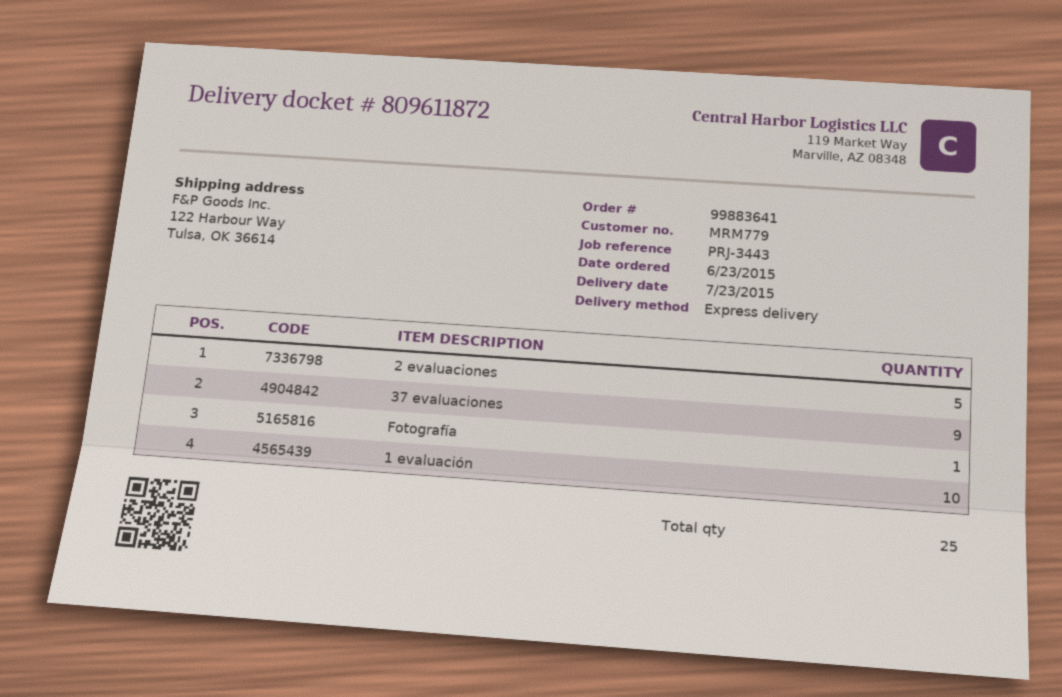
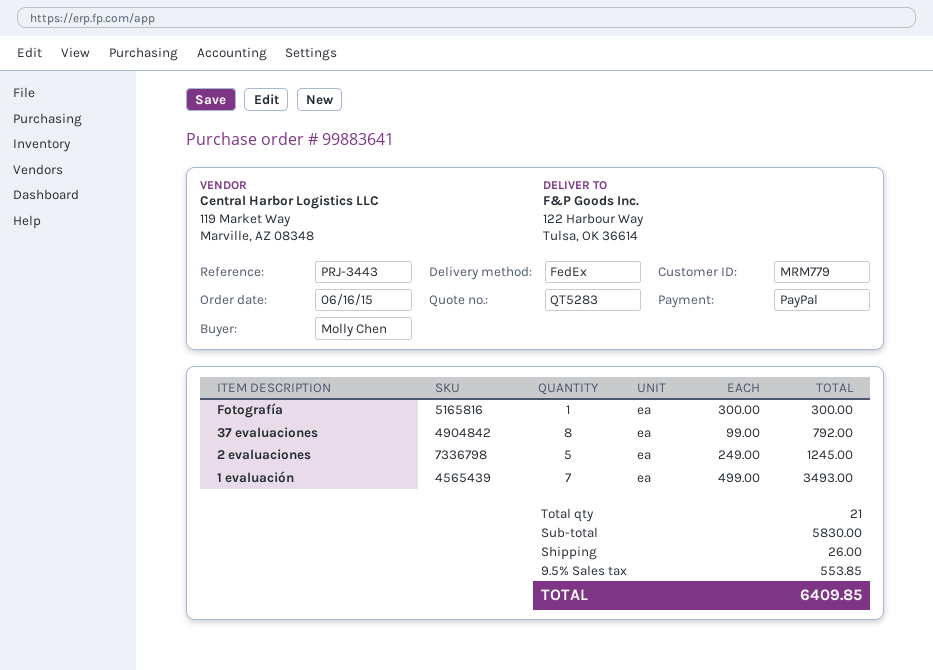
order date: 2015-06-23 -> 2015-06-16
shipping method: express -> FedEx
37 evaluaciones: 9 -> 8
1 evaluación: 10 -> 7
total quantity: 25 -> 21

